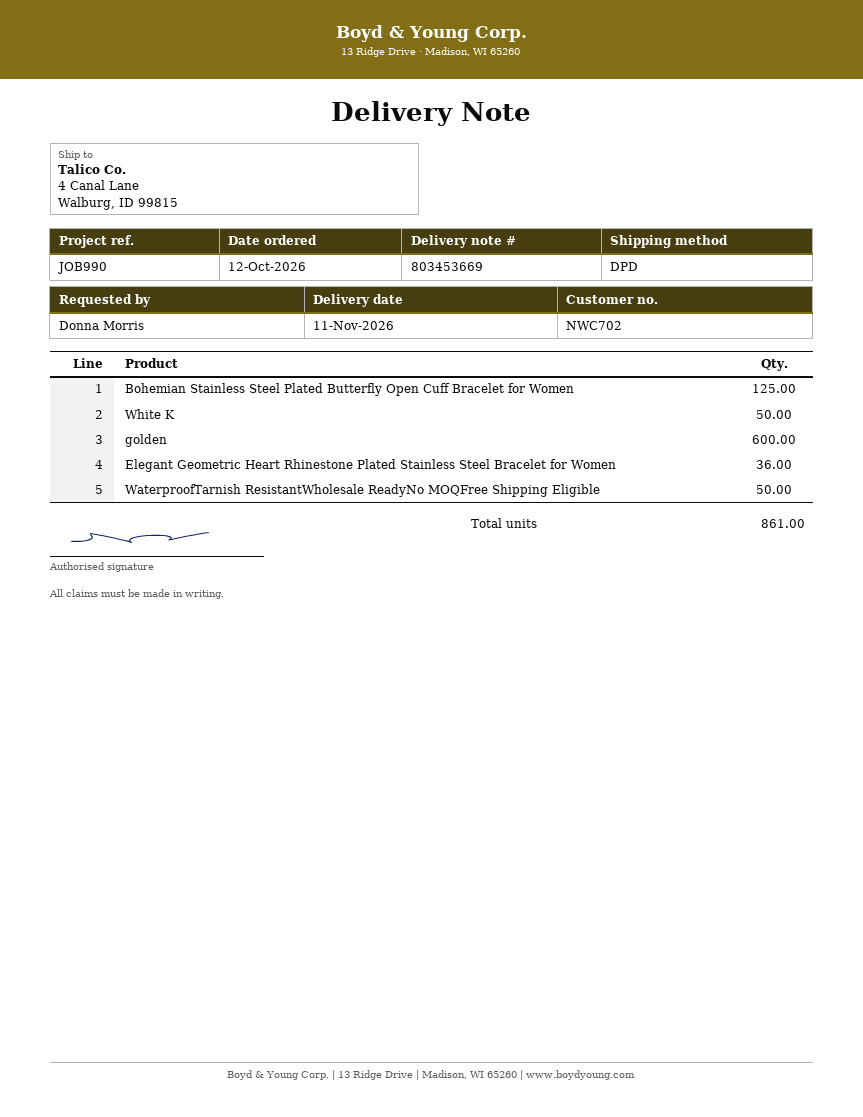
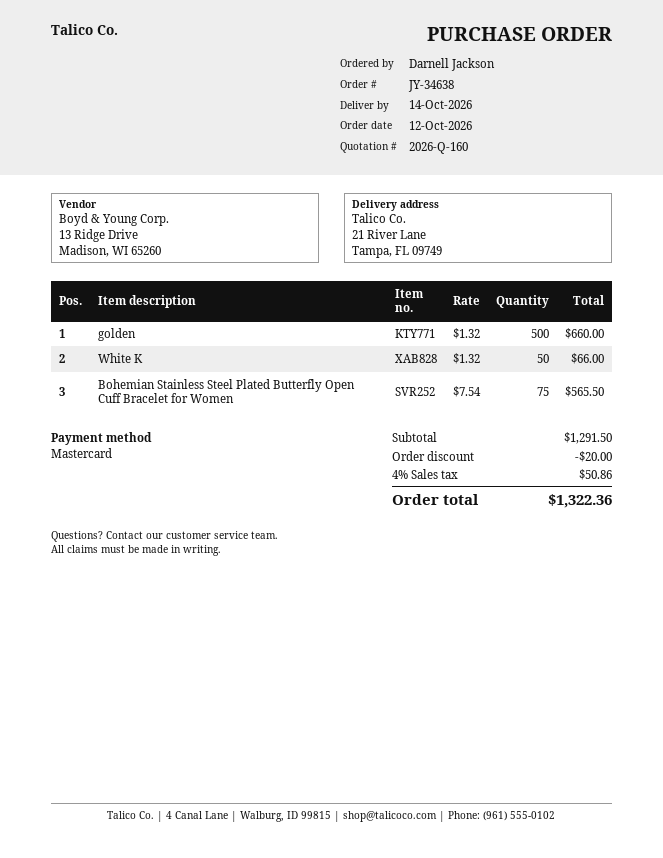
delivery date: 2026-11-11 -> 2026-10-14
ordered by: Donna Morris -> Darnell Jackson
ship to: 4 Canal Lane, Walburg, ID 99815 -> 21 River Lane, Tampa, FL 09749
Bohemian Stainless Steel Plated Butterfly Open Cuff Bracelet for Women: 125 -> 75
golden: 600 -> 500
Elegant Geometric Heart Rhinestone Plated Stainless Steel Bracelet for Women: 36 -> none
WaterproofTarnish ResistantWholesale ReadyNo MOQFree Shipping Eligible: 50 -> none

